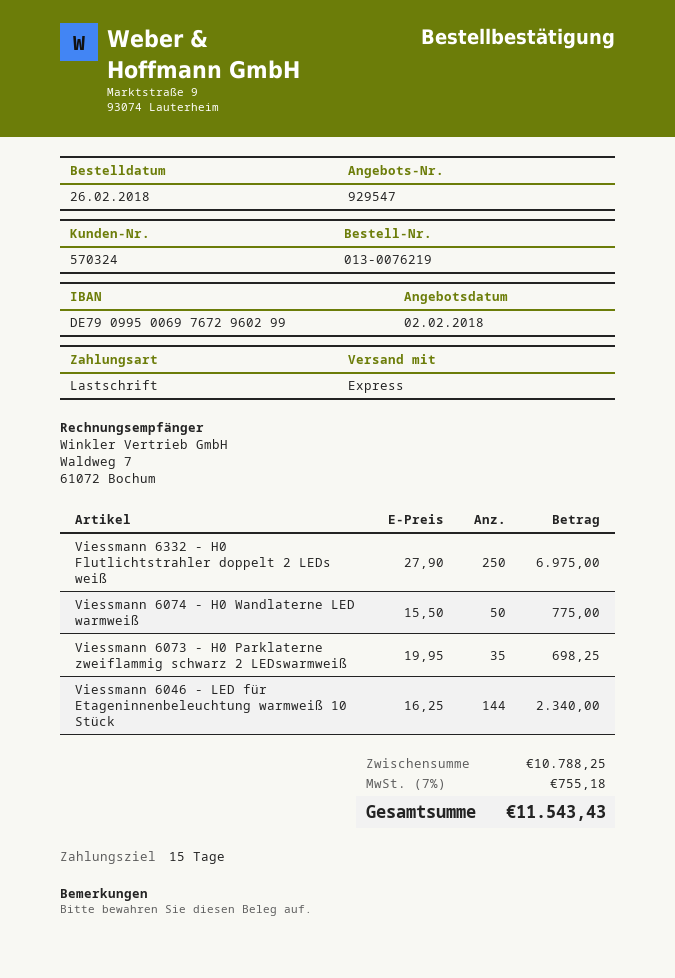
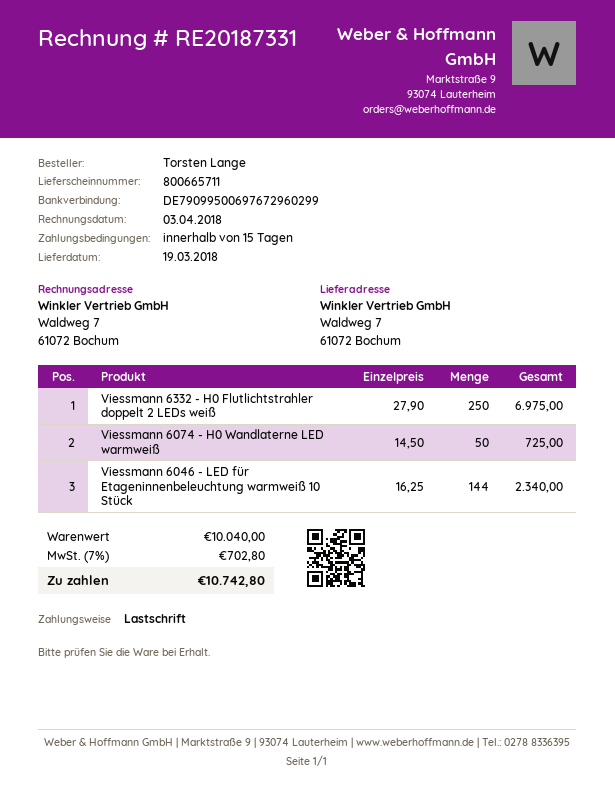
Viessmann 6074 - H0 Wandlaterne LED warmweiß: 50 x 15.50 = 775.00 -> 50 x 14.50 = 725.00
Viessmann 6073 - H0 Parklaterne zweiflammig schwarz 2 LEDswarmweiß: 35 x 19.95 = 698.25 -> none
subtotal: 10788.25 -> 10040.00
tax: 7% = 755.18 -> 7% = 702.80
total: 11543.43 -> 10742.80

